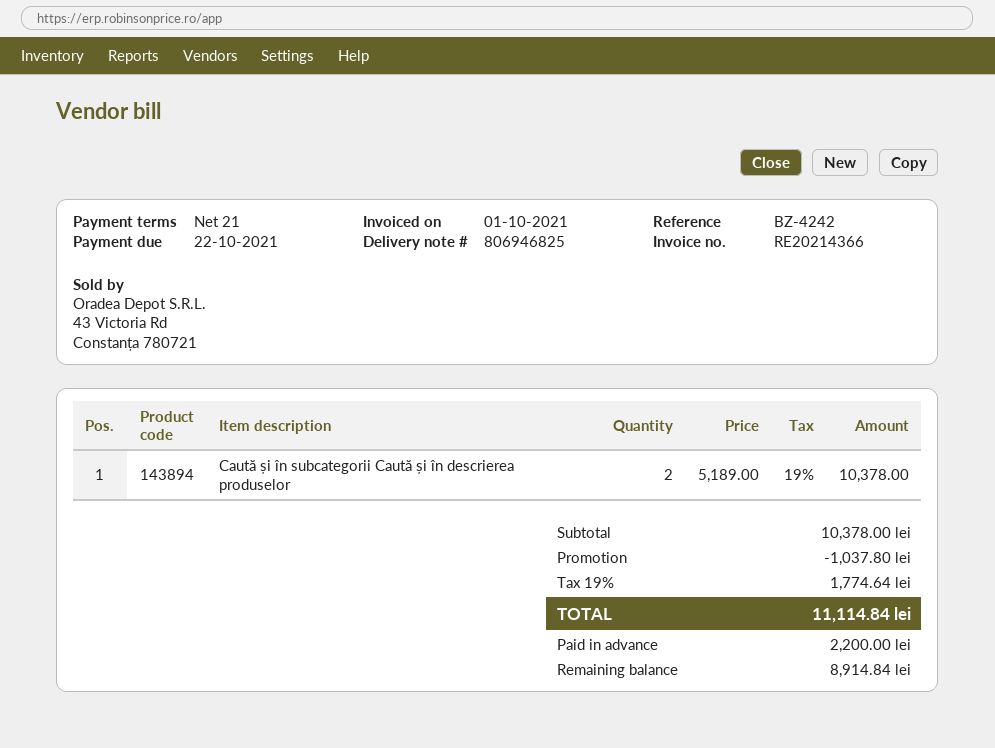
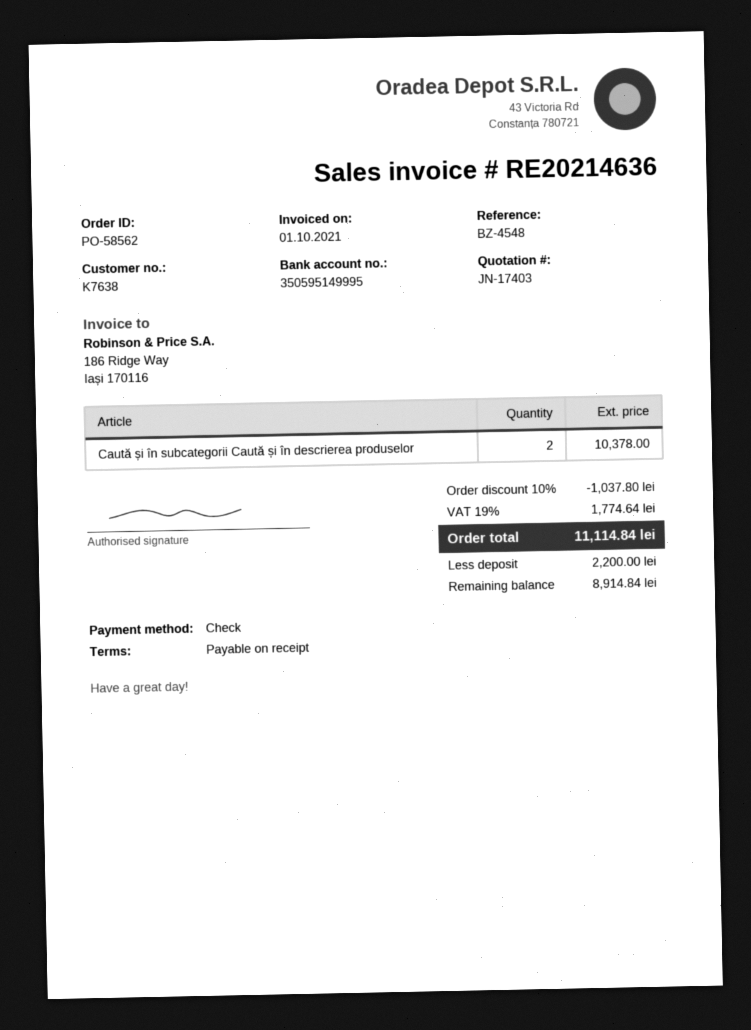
invoice number: RE20214366 -> RE20214636
payment terms: 21 days -> on receipt
reference: BZ-4242 -> BZ-4548

